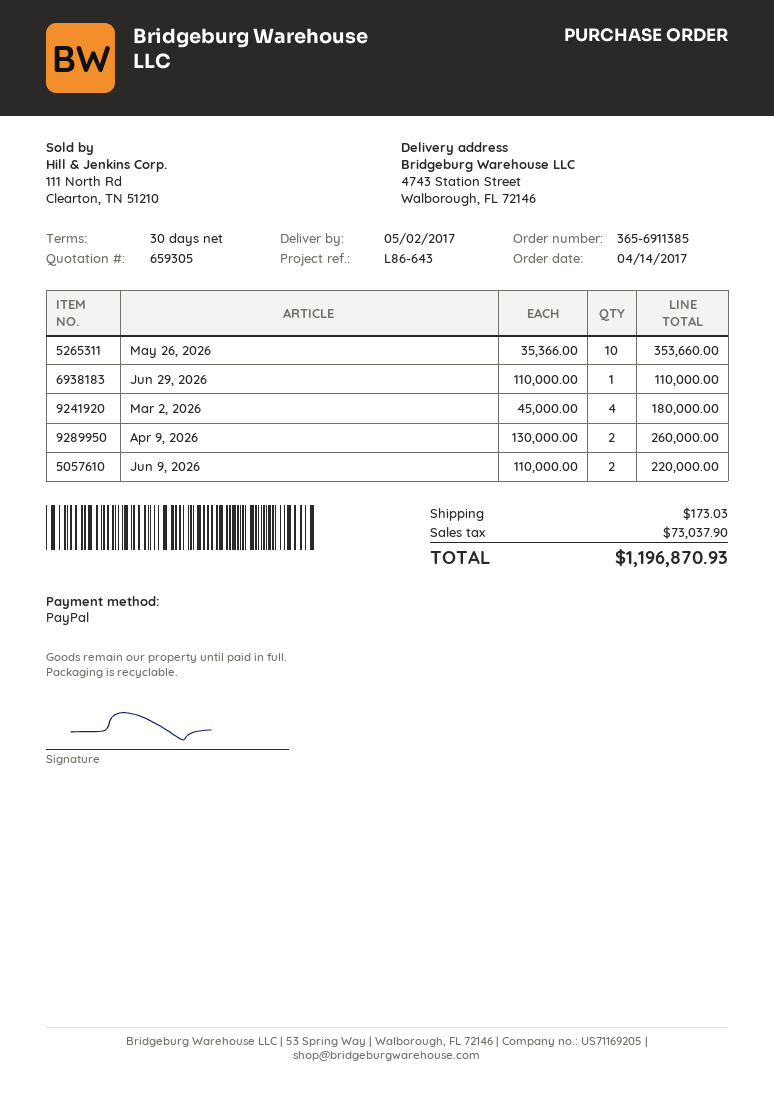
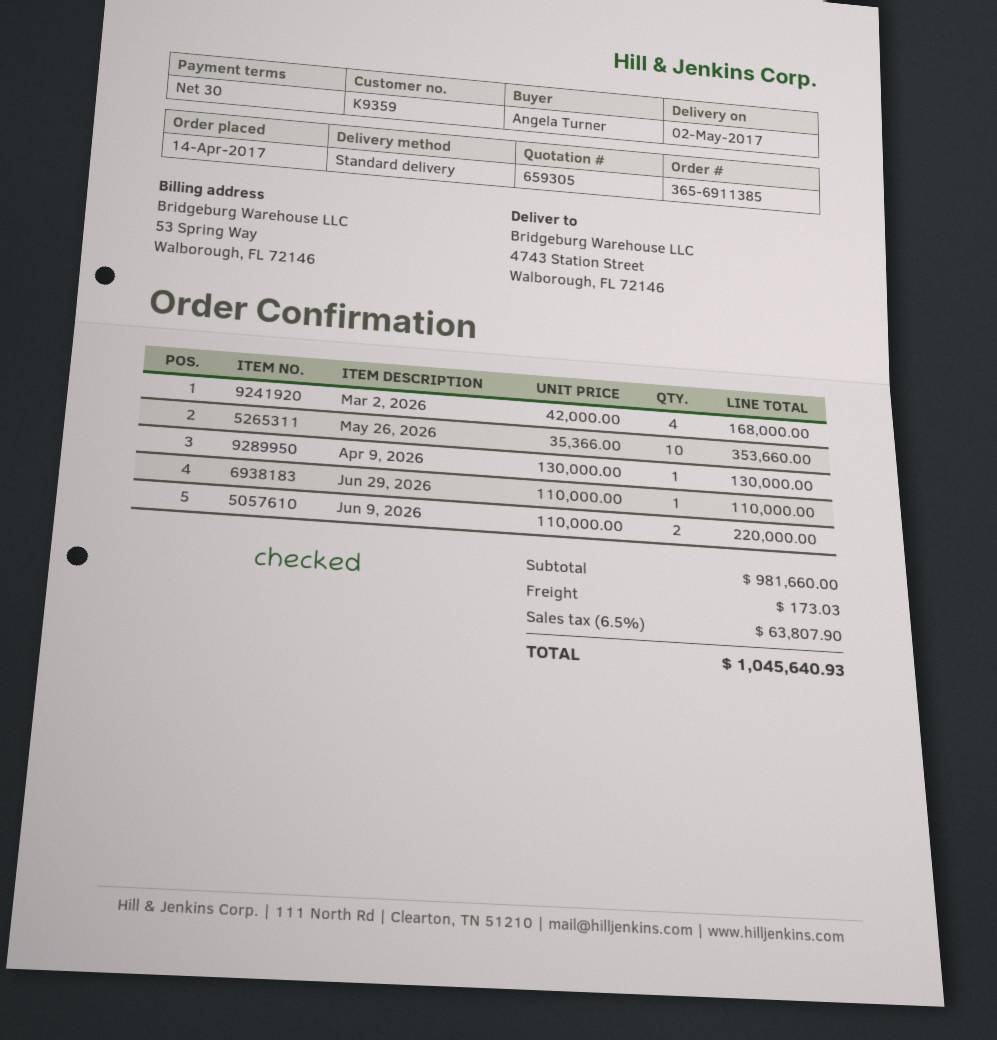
Mar 2, 2026: 4 x 45000.00 = 180000.00 -> 4 x 42000.00 = 168000.00
Apr 9, 2026: 2 x 130000.00 = 260000.00 -> 1 x 130000.00 = 130000.00
tax: 73037.90 -> 63807.90
total: 1196870.93 -> 1045640.93

